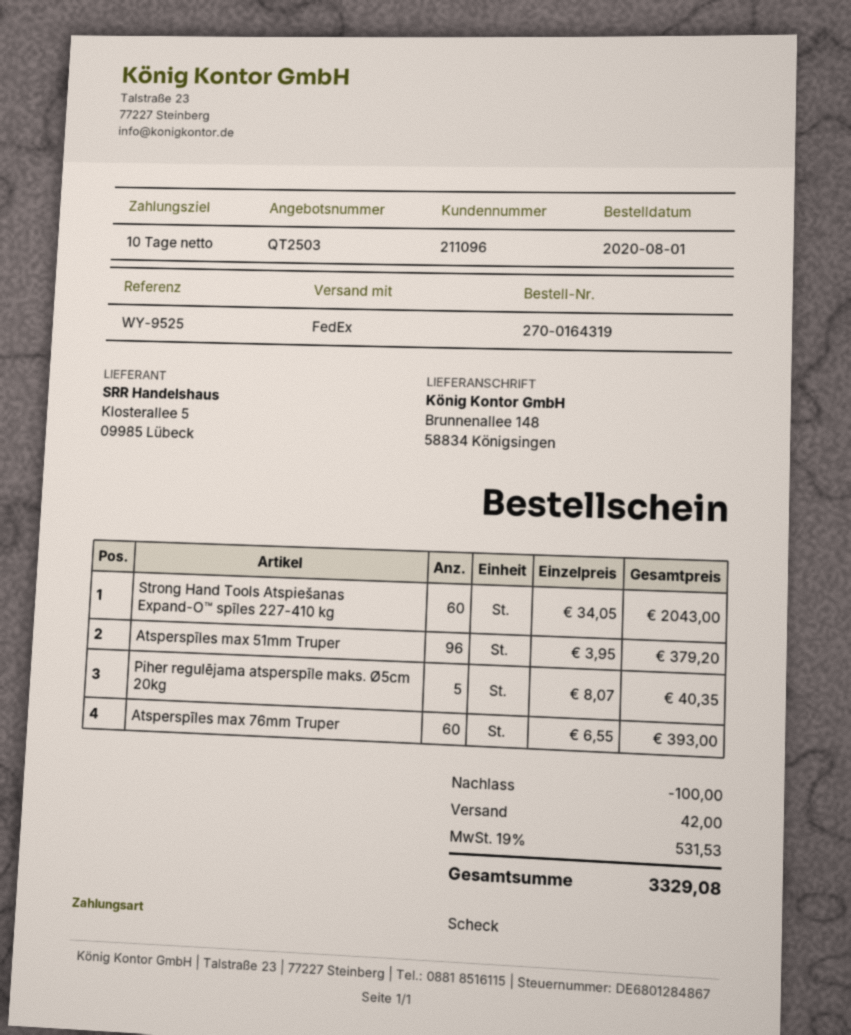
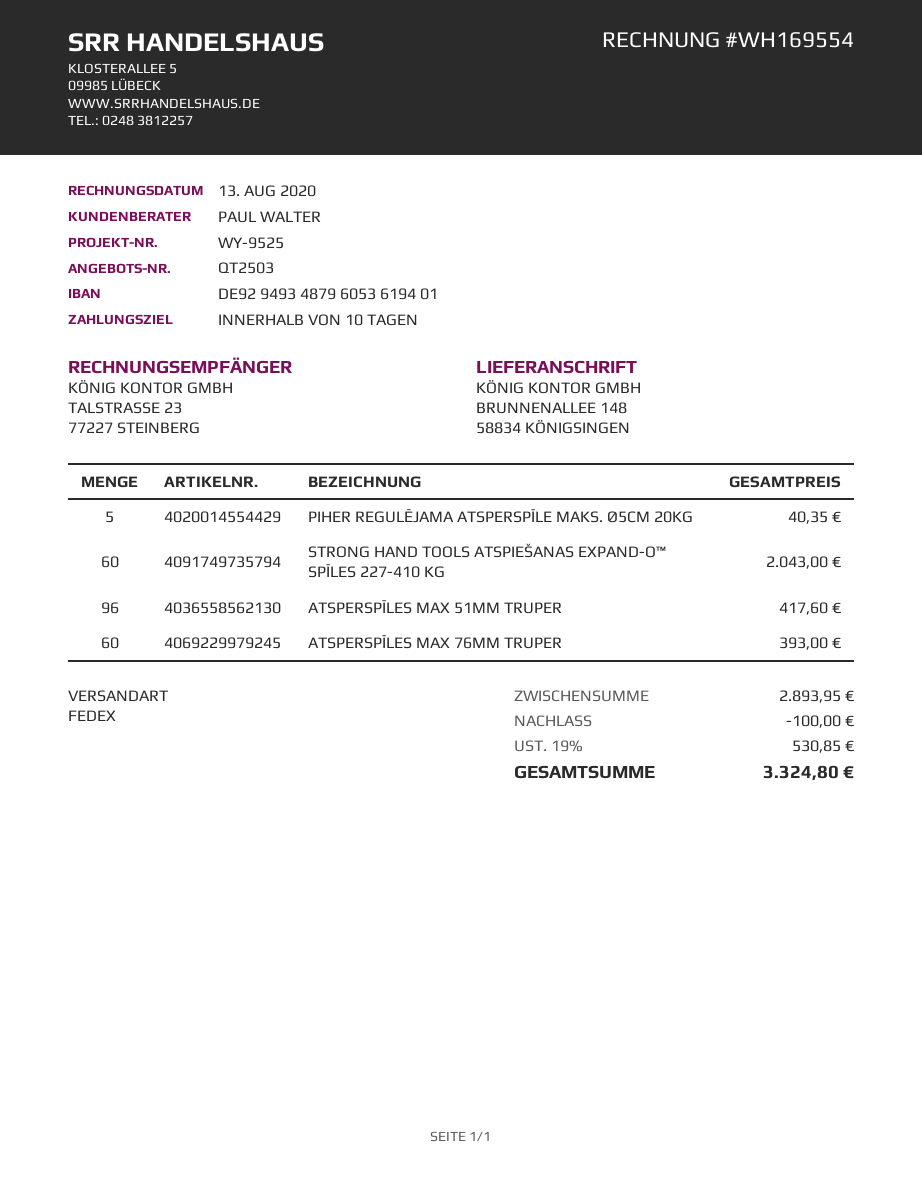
Atsperspīles max 51mm Truper: 96 for 379.20 -> 96 for 417.60
shipping: 42.00 -> none
tax: 19% = 531.53 -> 19% = 530.85
total: 3329.08 -> 3324.80

